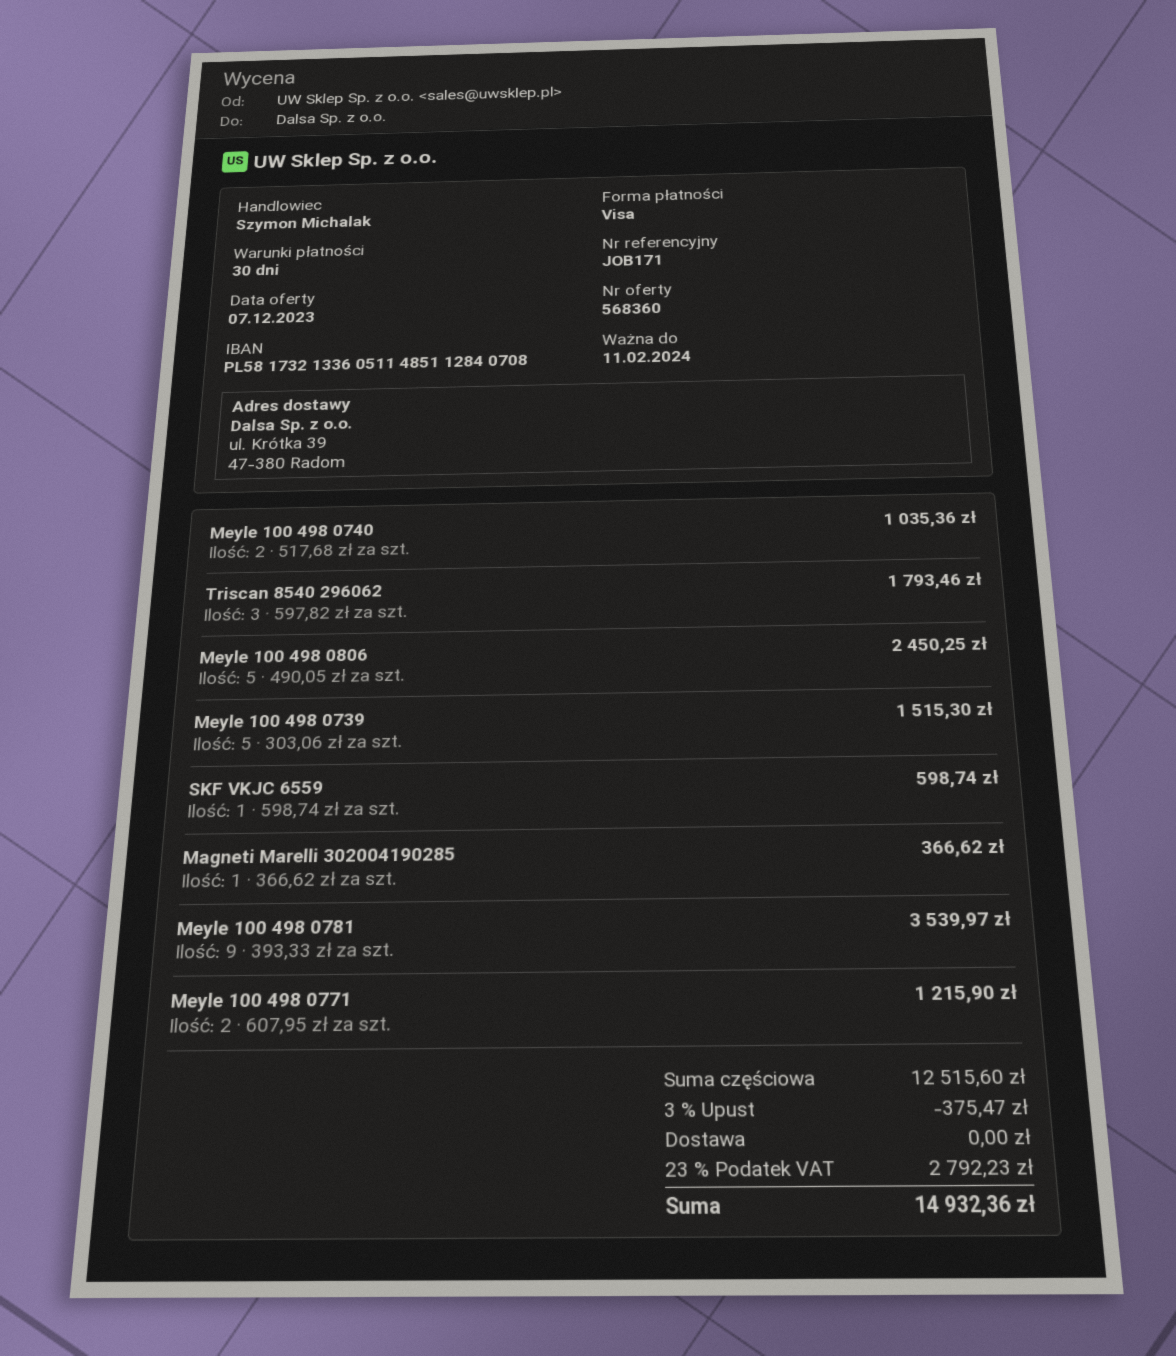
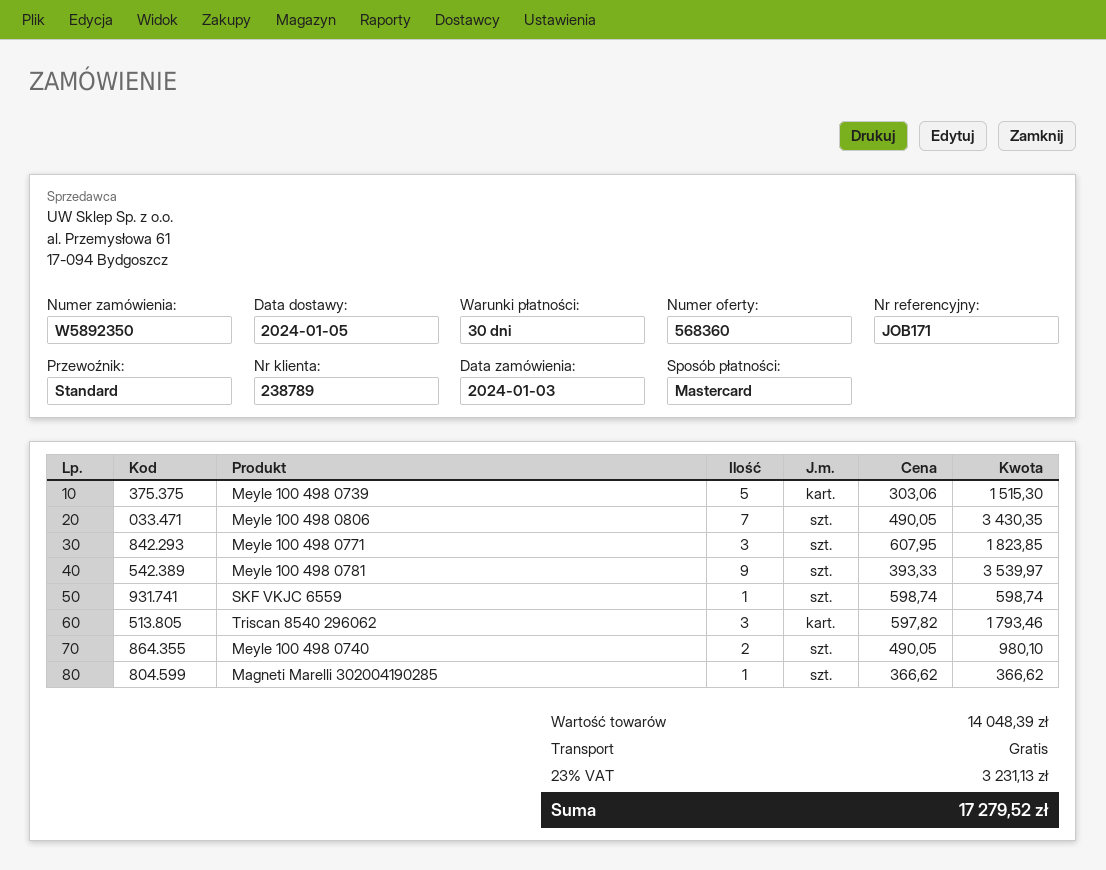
payment method: Visa -> Mastercard
Meyle 100 498 0740: 2 x 517.68 = 1035.36 -> 2 x 490.05 = 980.10
Meyle 100 498 0806: 5 x 490.05 = 2450.25 -> 7 x 490.05 = 3430.35
Meyle 100 498 0771: 2 x 607.95 = 1215.90 -> 3 x 607.95 = 1823.85
subtotal: 12515.60 -> 14048.39
discount: 3% = 375.47 -> none
tax: 23% = 2792.23 -> 23% = 3231.13
total: 14932.36 -> 17279.52

